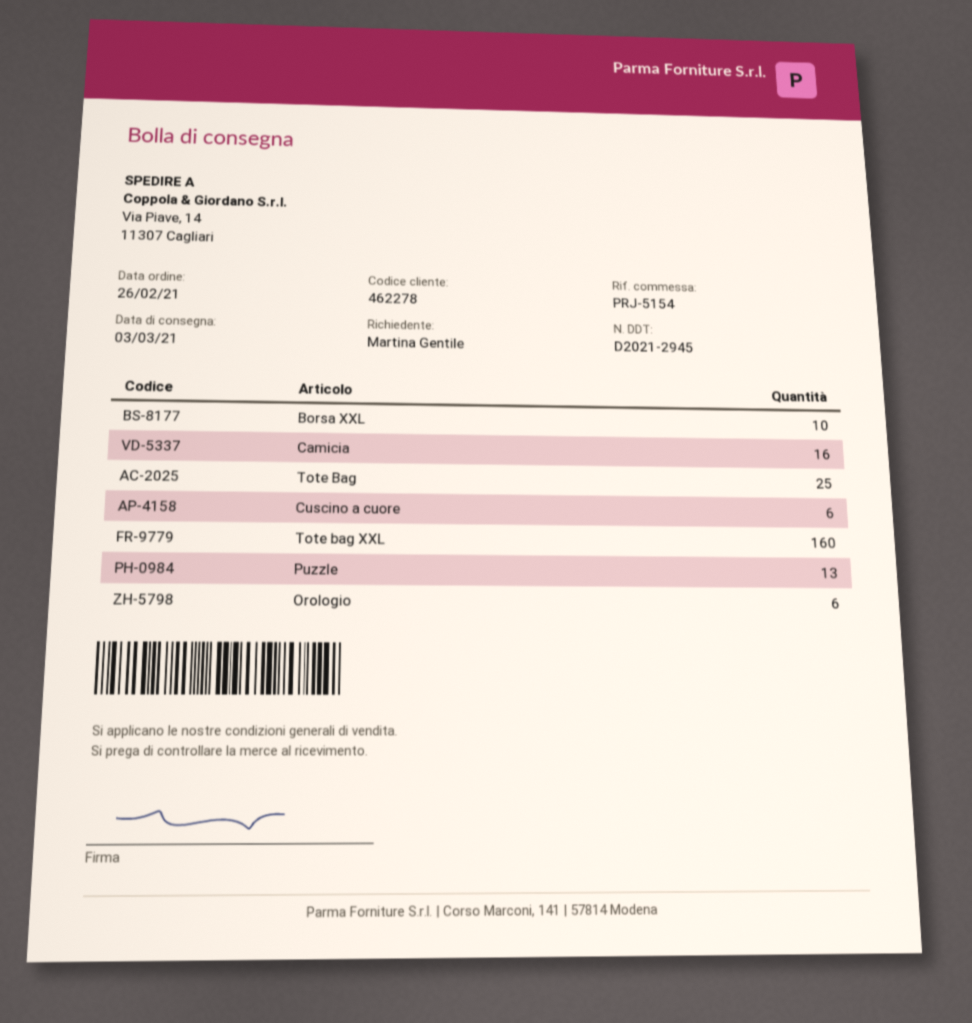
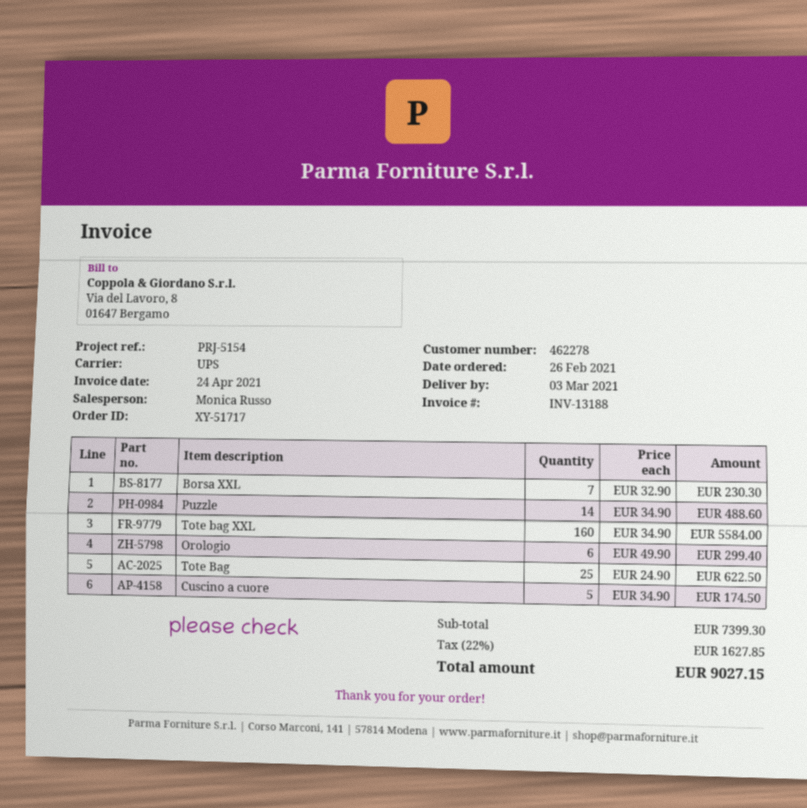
Borsa XXL: 10 -> 7
Camicia: 16 -> none
Cuscino a cuore: 6 -> 5
Puzzle: 13 -> 14

